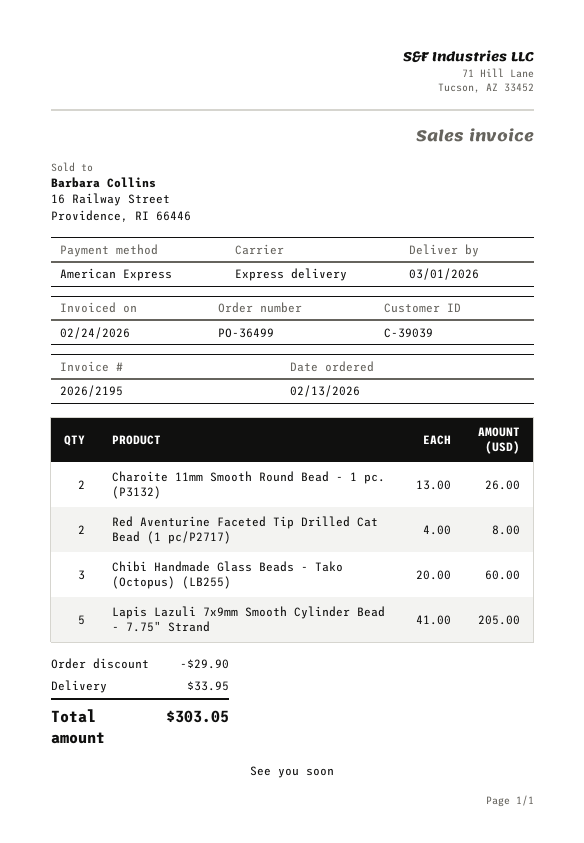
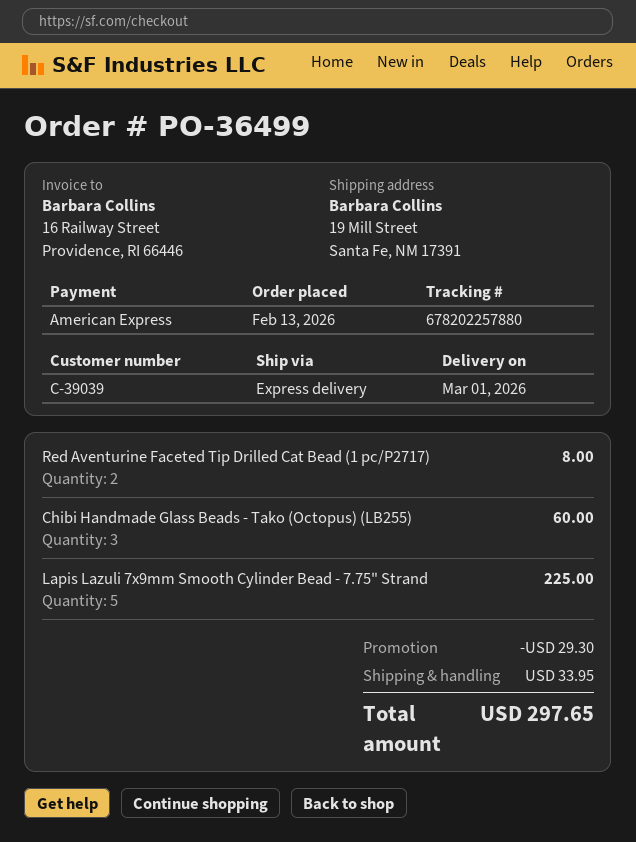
Charoite 11mm Smooth Round Bead - 1 pc. (P3132): 2 for 26.00 -> none
Lapis Lazuli 7x9mm Smooth Cylinder Bead - 7.75" Strand: 5 for 205.00 -> 5 for 225.00
discount: 29.90 -> 29.30
total: 303.05 -> 297.65

